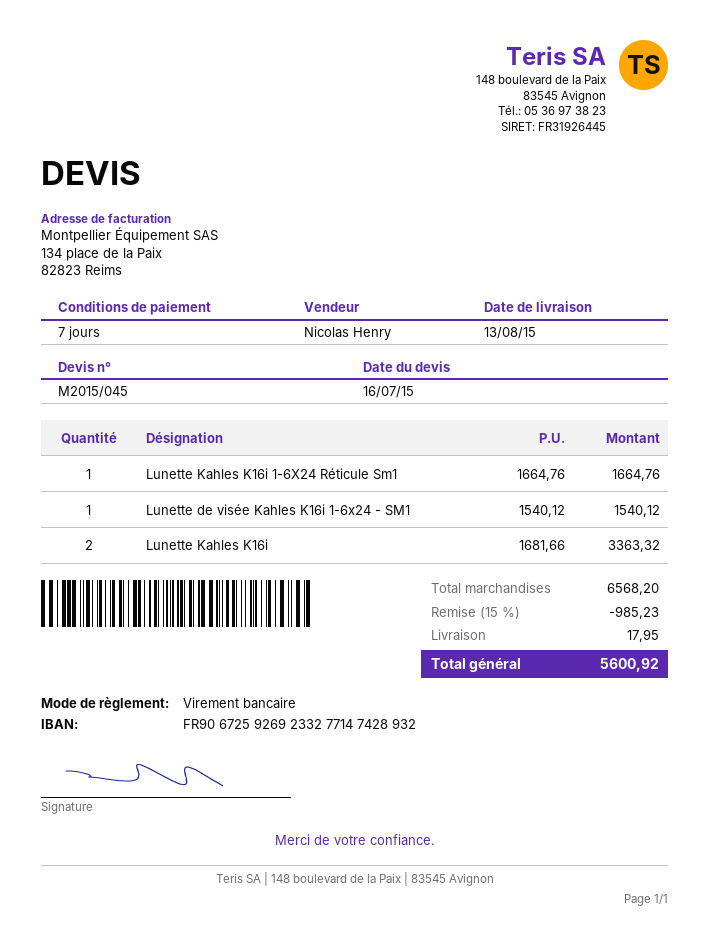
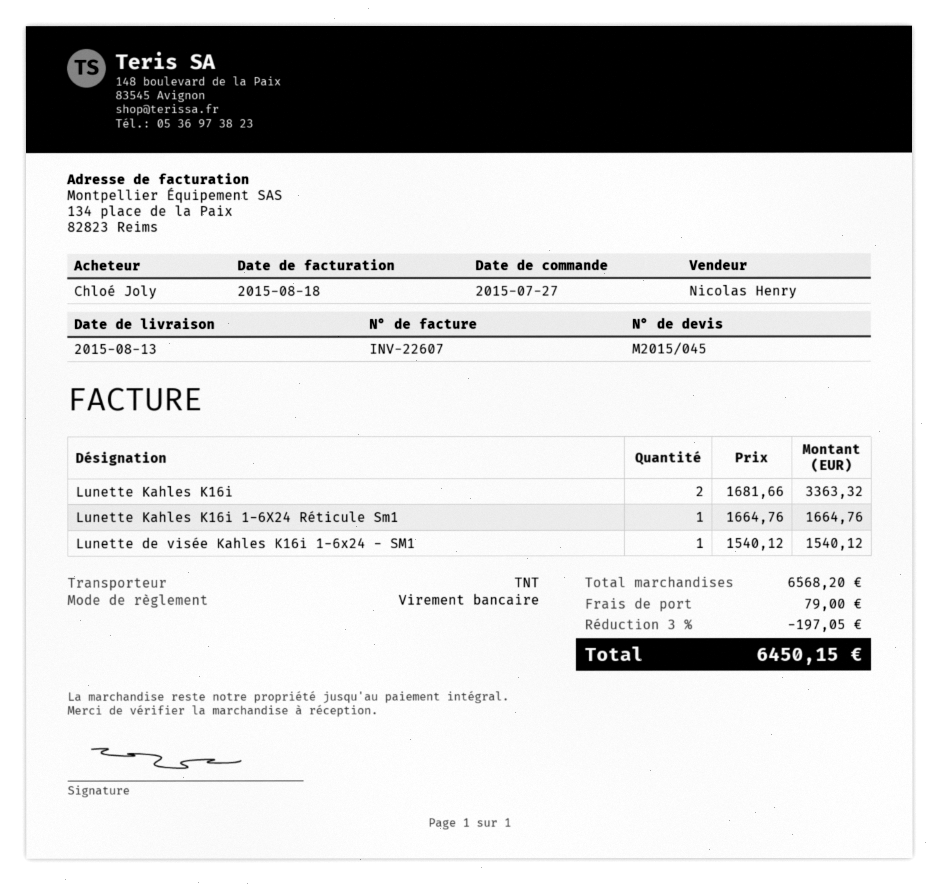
discount: 15% = 985.23 -> 3% = 197.05
shipping: 17.95 -> 79.00
total: 5600.92 -> 6450.15

